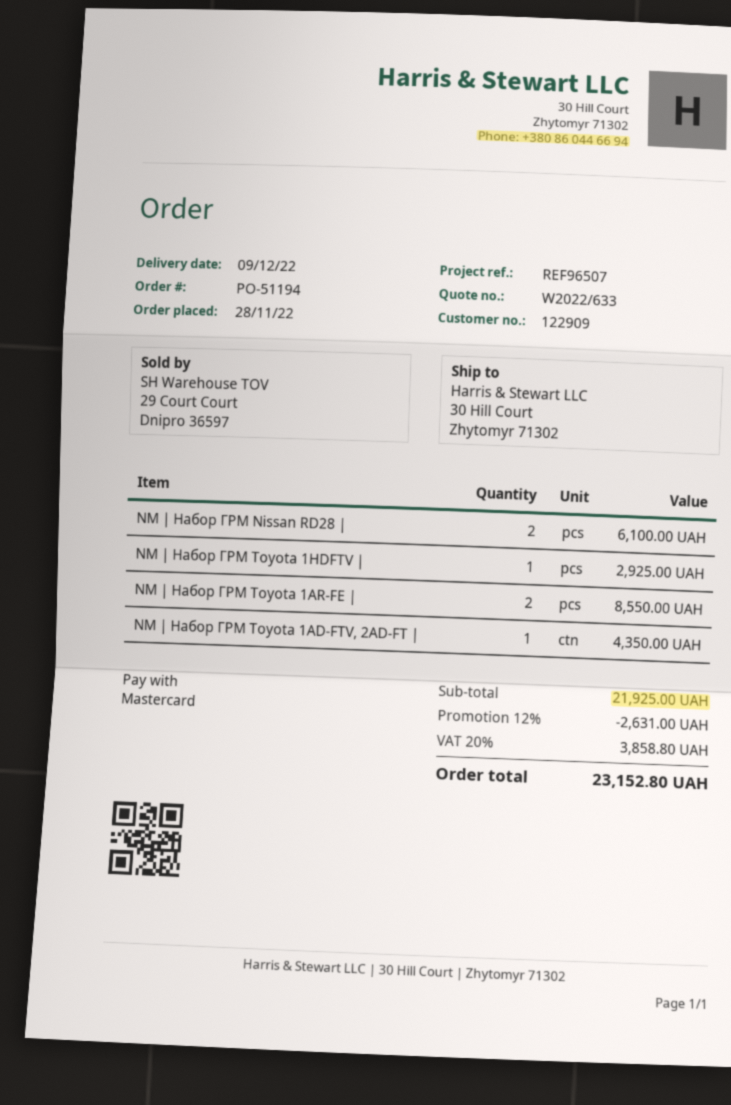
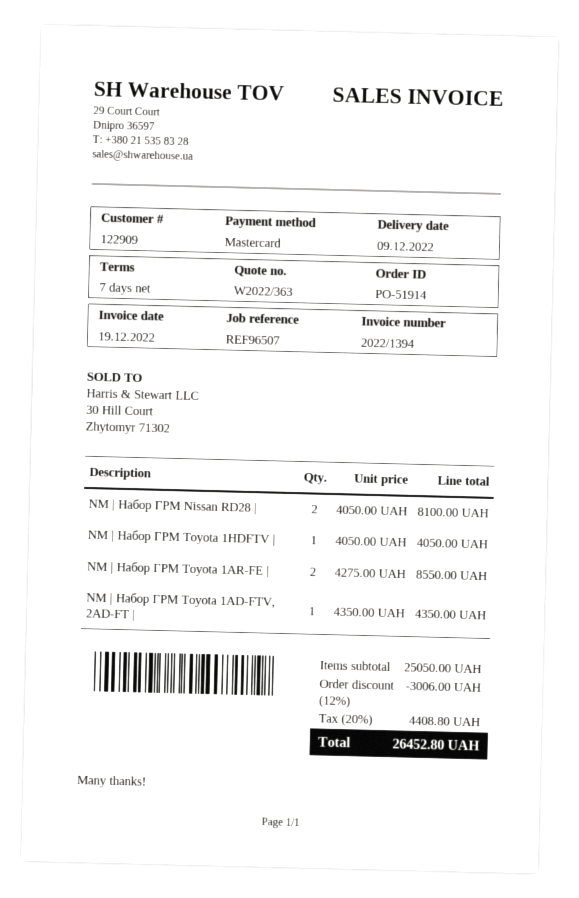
quote number: W2022/633 -> W2022/363
order number: PO-51194 -> PO-51914
NM | Набор ГРМ Nissan RD28 |: 2 for 6100.00 -> 2 for 8100.00
NM | Набор ГРМ Toyota 1HDFTV |: 1 for 2925.00 -> 1 for 4050.00
subtotal: 21925.00 -> 25050.00
discount: 12% = 2631.00 -> 12% = 3006.00
tax: 20% = 3858.80 -> 20% = 4408.80
total: 23152.80 -> 26452.80

